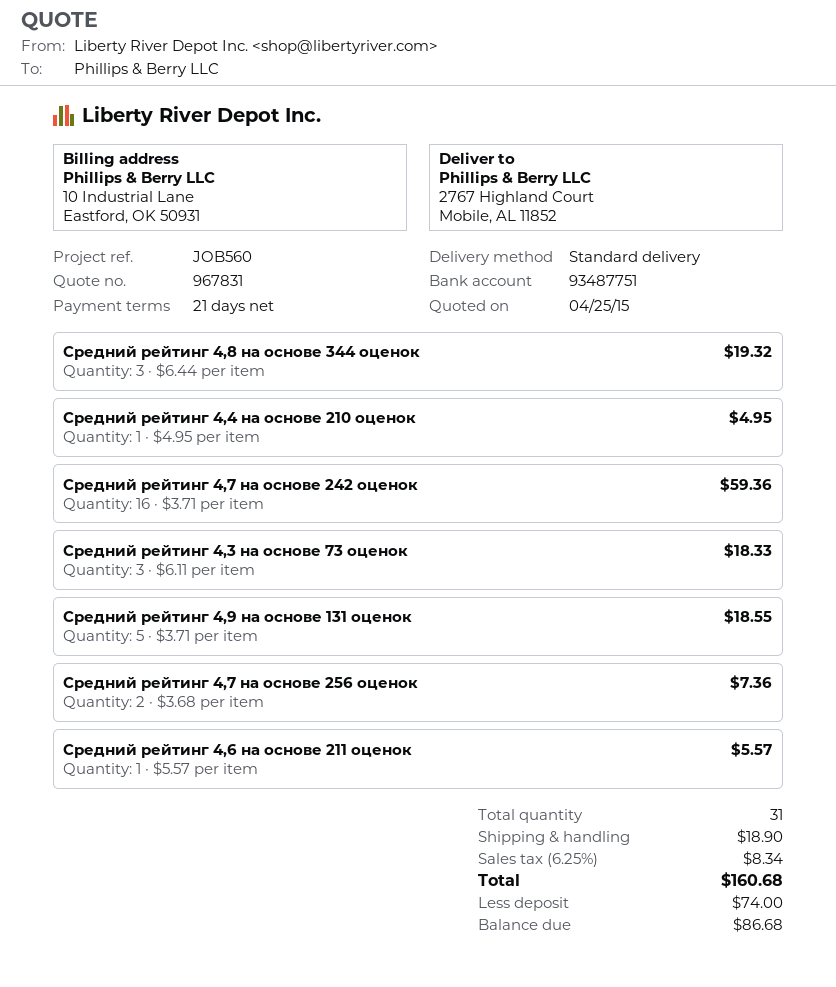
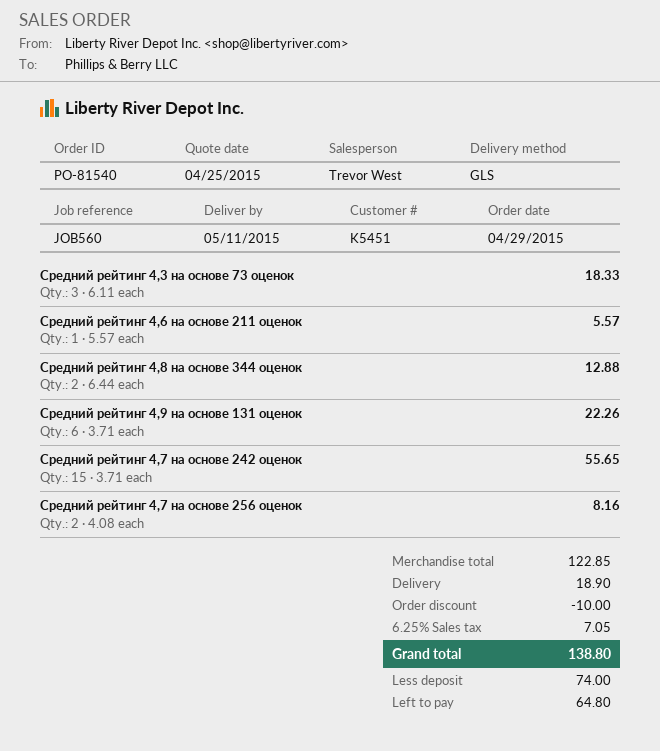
shipping method: standard -> GLS
Средний рейтинг 4,8 на основе 344 оценок: 3 x 6.44 = 19.32 -> 2 x 6.44 = 12.88
Средний рейтинг 4,4 на основе 210 оценок: 1 x 4.95 = 4.95 -> none
Средний рейтинг 4,7 на основе 242 оценок: 16 x 3.71 = 59.36 -> 15 x 3.71 = 55.65
Средний рейтинг 4,9 на основе 131 оценок: 5 x 3.71 = 18.55 -> 6 x 3.71 = 22.26
Средний рейтинг 4,7 на основе 256 оценок: 2 x 3.68 = 7.36 -> 2 x 4.08 = 8.16
discount: none -> 10.00
tax: 6.25% = 8.34 -> 6.25% = 7.05
total: 160.68 -> 138.80
balance: 86.68 -> 64.80

